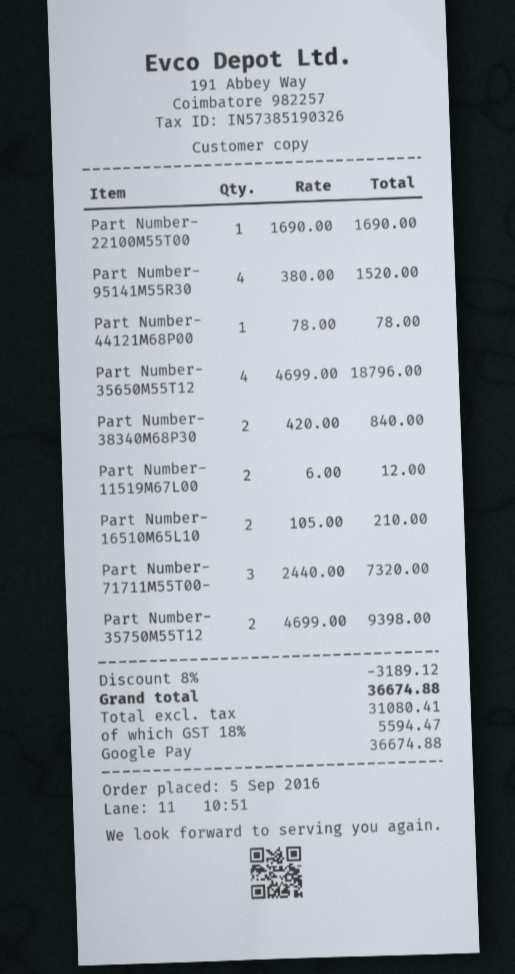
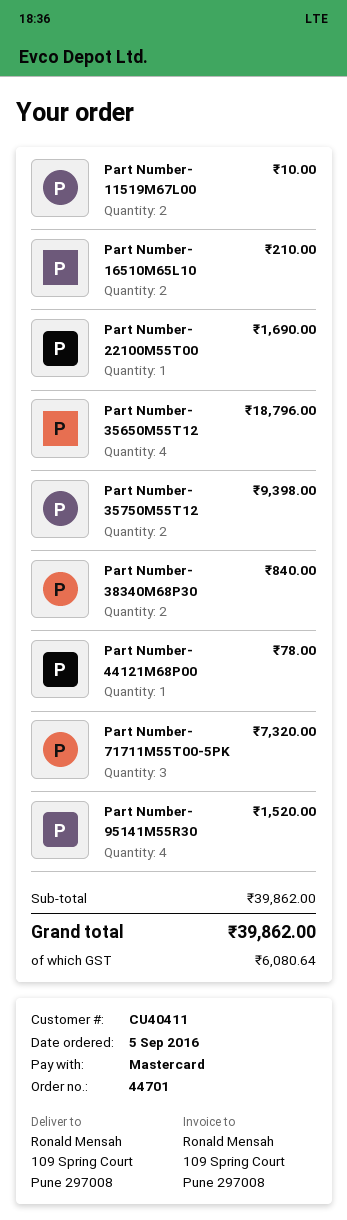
payment method: Google Pay -> Mastercard
Part Number- 11519M67L00: 2 for 12.00 -> 2 for 10.00
discount: 8% = 3189.12 -> none
tax: 5594.47 -> 6080.64
total: 36674.88 -> 39862.00

